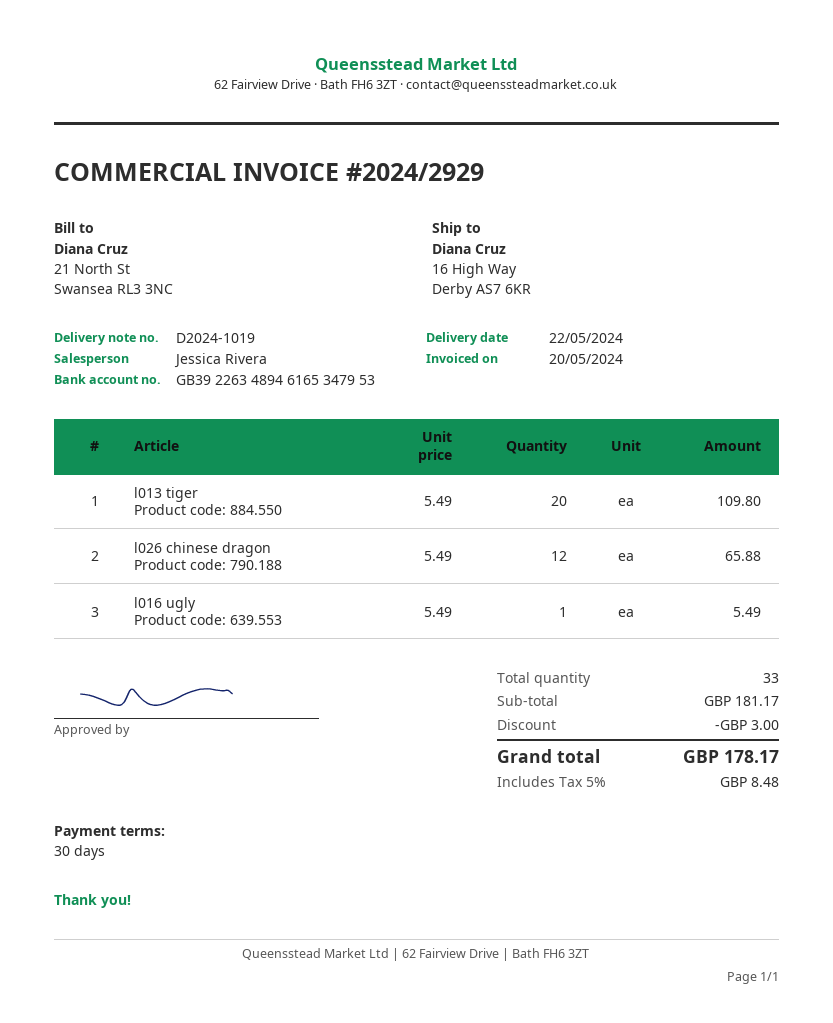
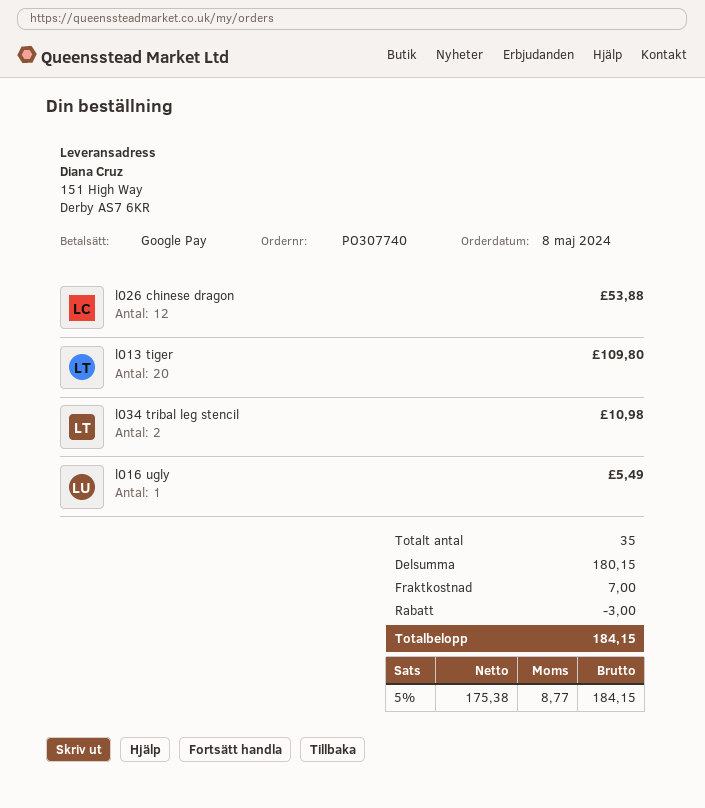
ship to: 16 High Way, Derby AS7 6KR -> 151 High Way, Derby AS7 6KR
l026 chinese dragon: 12 for 65.88 -> 12 for 53.88
l034 tribal leg stencil: none -> 2 for 10.98
total quantity: 33 -> 35
subtotal: 181.17 -> 180.15
shipping: none -> 7.00
tax: 5% = 8.48 -> 5% = 8.77
total: 178.17 -> 184.15

